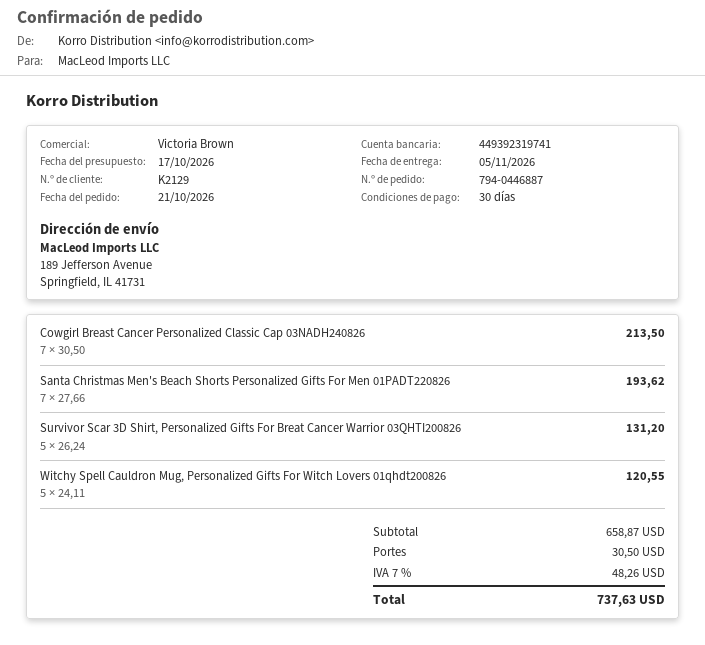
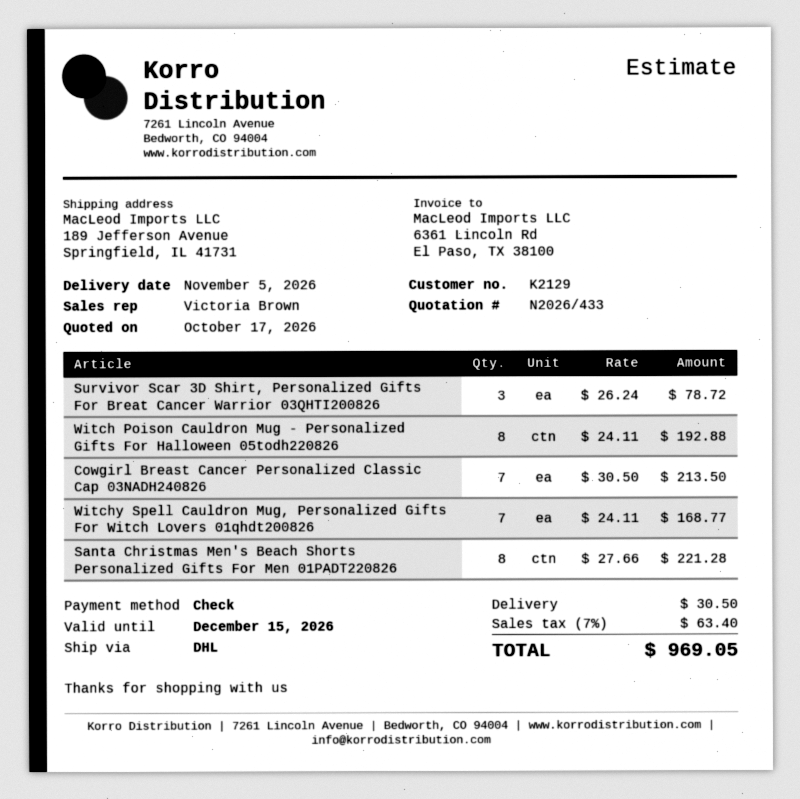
Santa Christmas Men's Beach Shorts Personalized Gifts For Men 01PADT220826: 7 x 27.66 = 193.62 -> 8 x 27.66 = 221.28
Survivor Scar 3D Shirt, Personalized Gifts For Breat Cancer Warrior 03QHTI200826: 5 x 26.24 = 131.20 -> 3 x 26.24 = 78.72
Witchy Spell Cauldron Mug, Personalized Gifts For Witch Lovers 01qhdt200826: 5 x 24.11 = 120.55 -> 7 x 24.11 = 168.77
Witch Poison Cauldron Mug - Personalized Gifts For Halloween 05todh220826: none -> 8 x 24.11 = 192.88
tax: 7% = 48.26 -> 7% = 63.40
total: 737.63 -> 969.05

